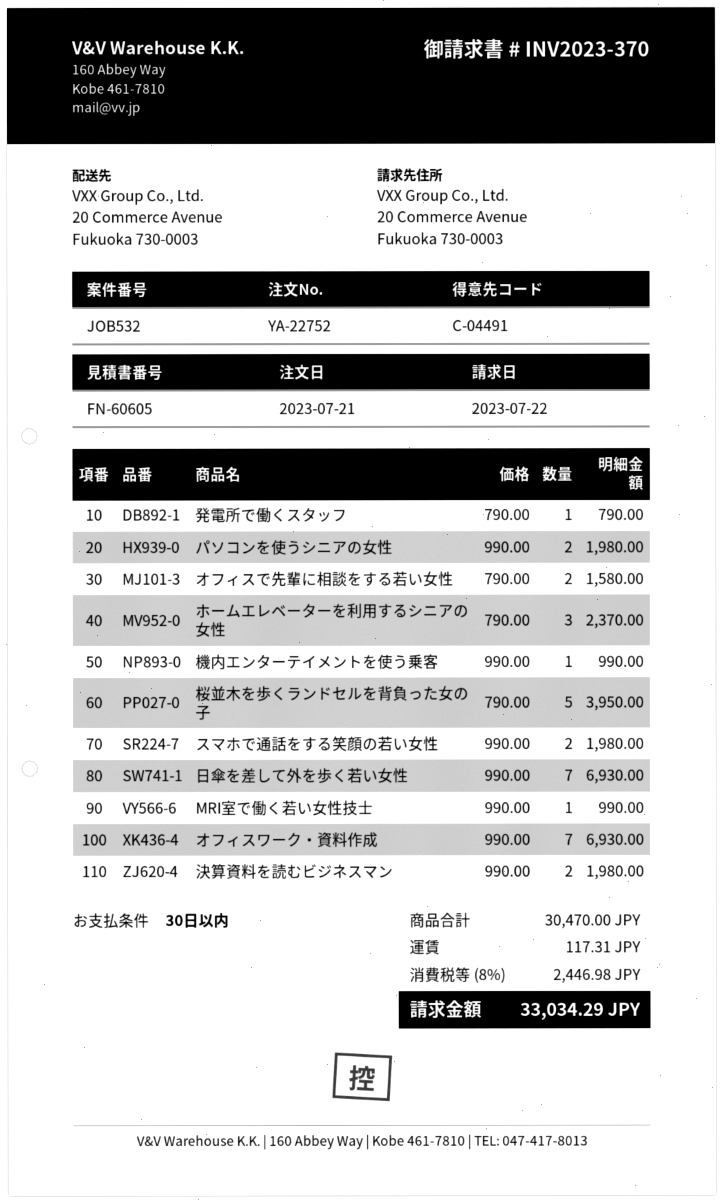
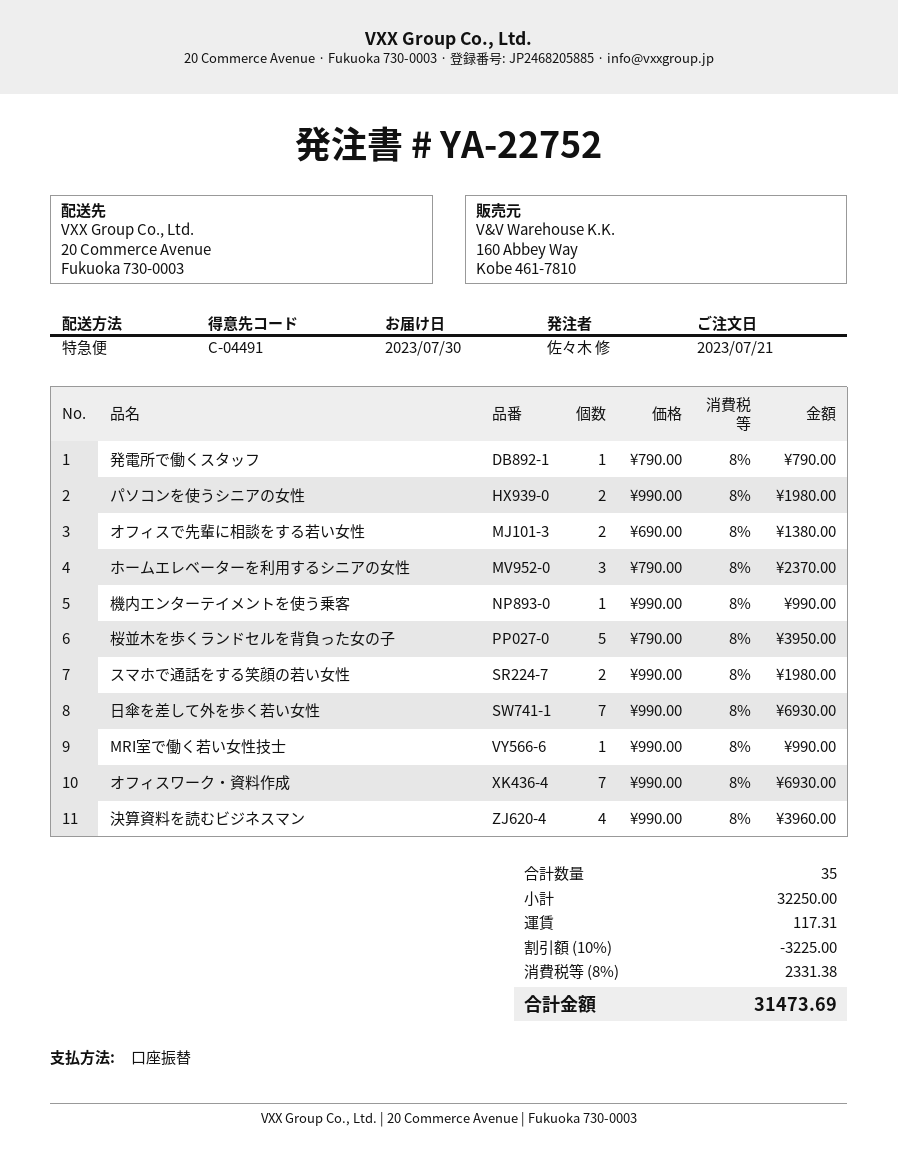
オフィスで先輩に相談をする若い女性: 2 x 790.00 = 1580.00 -> 2 x 690.00 = 1380.00
決算資料を読むビジネスマン: 2 x 990.00 = 1980.00 -> 4 x 990.00 = 3960.00
subtotal: 30470.00 -> 32250.00
discount: none -> 10% = 3225.00
tax: 8% = 2446.98 -> 8% = 2331.38
total: 33034.29 -> 31473.69

